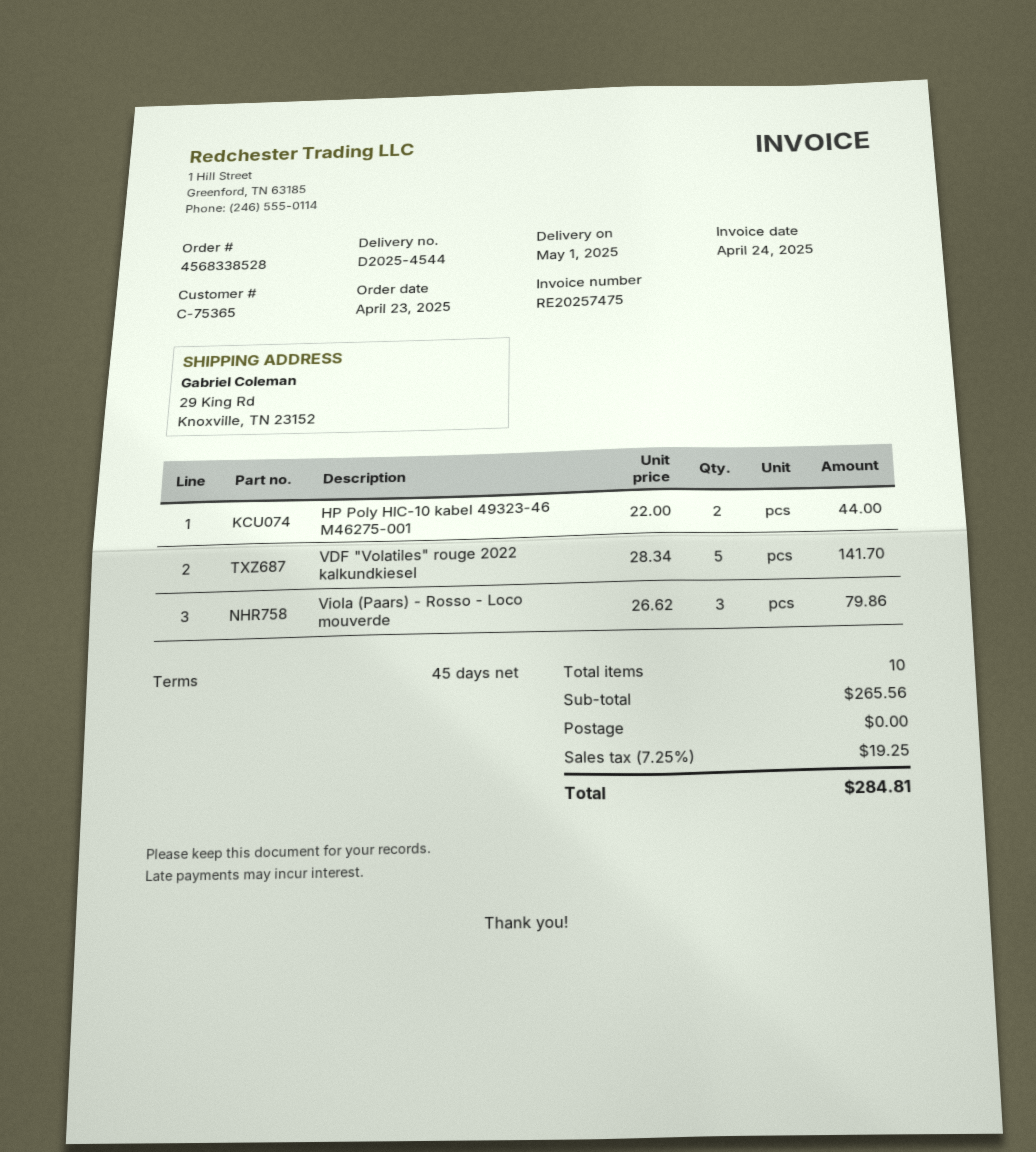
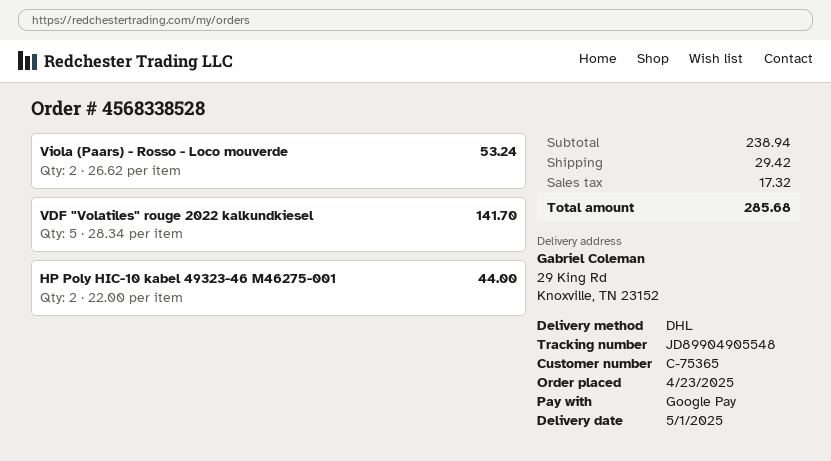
Viola (Paars) - Rosso - Loco mouverde: 3 x 26.62 = 79.86 -> 2 x 26.62 = 53.24
subtotal: 265.56 -> 238.94
shipping: 0.00 -> 29.42
tax: 19.25 -> 17.32
total: 284.81 -> 285.68

